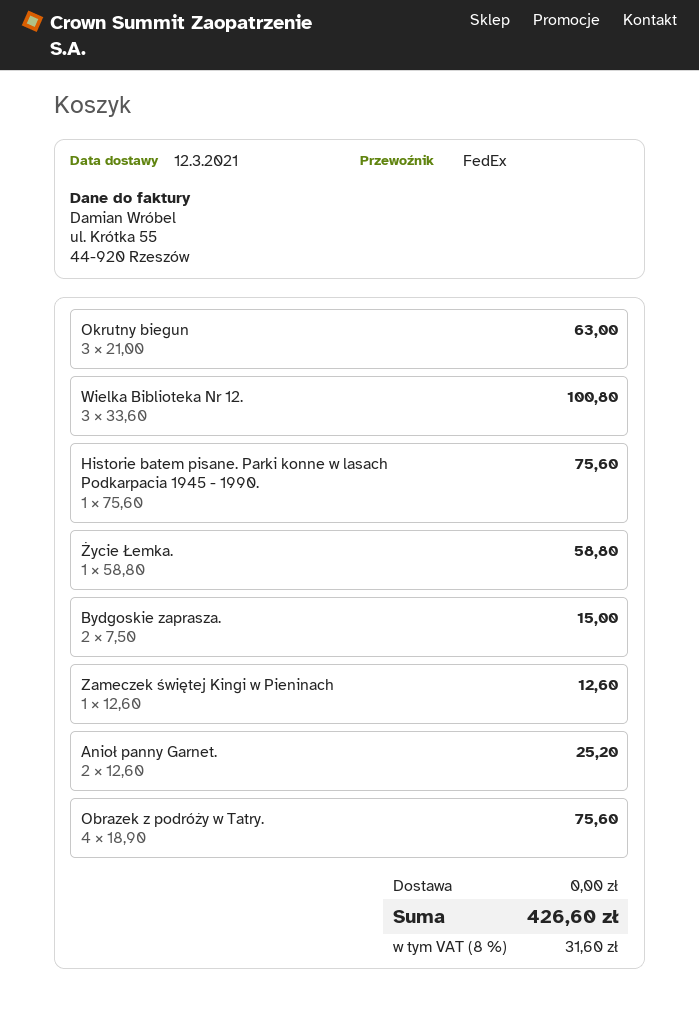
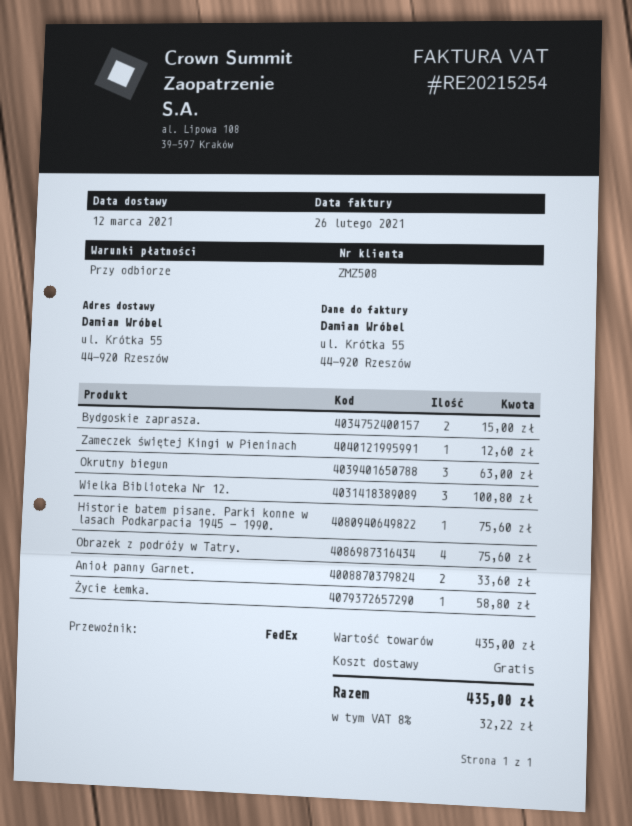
Anioł panny Garnet.: 2 for 25.20 -> 2 for 33.60
tax: 8% = 31.60 -> 8% = 32.22
total: 426.60 -> 435.00

